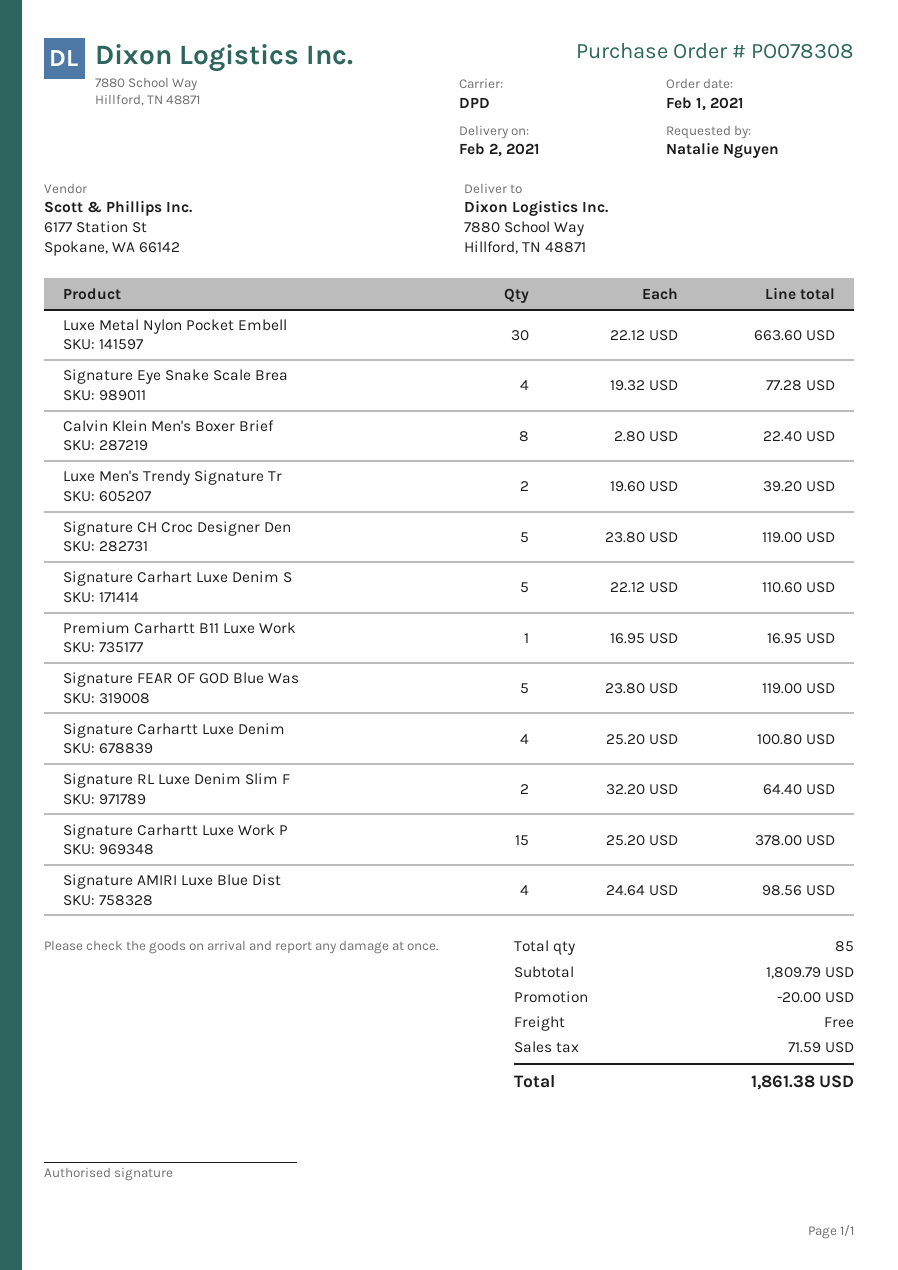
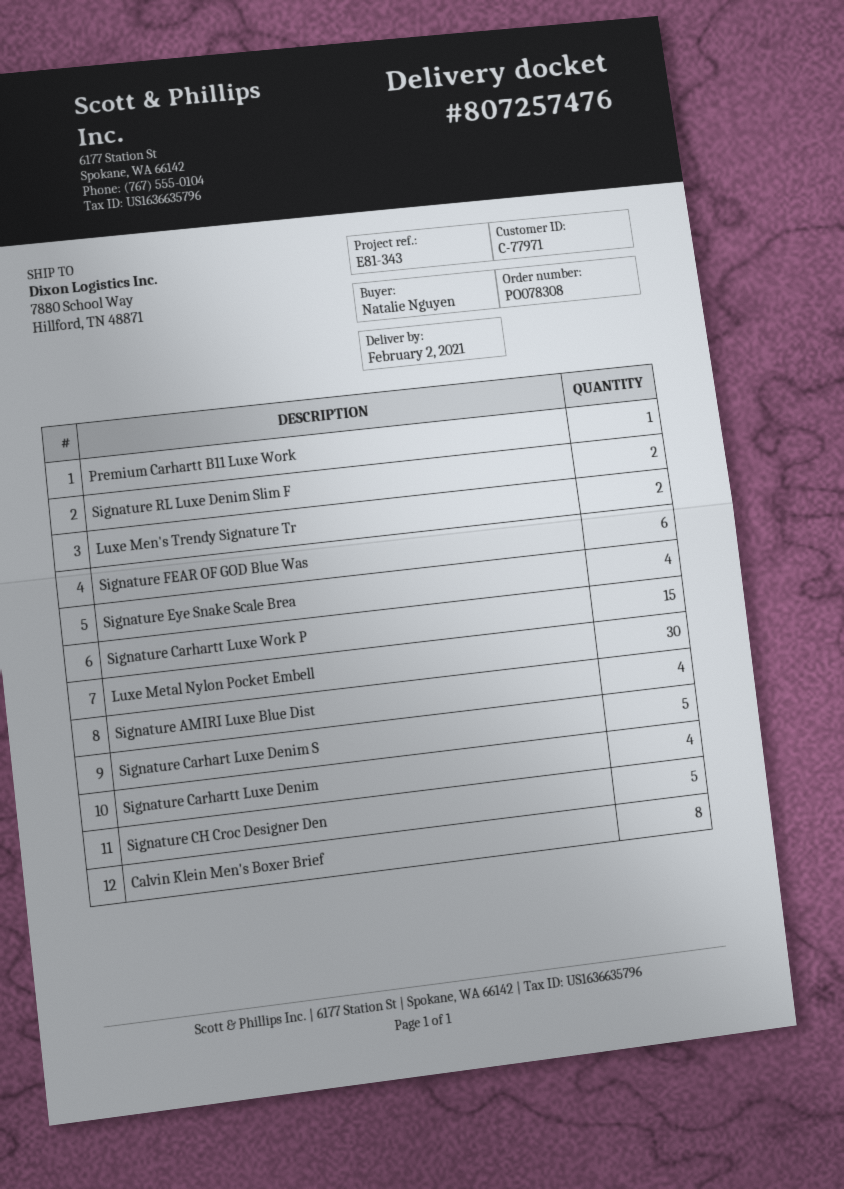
Signature FEAR OF GOD Blue Was: 5 -> 6

